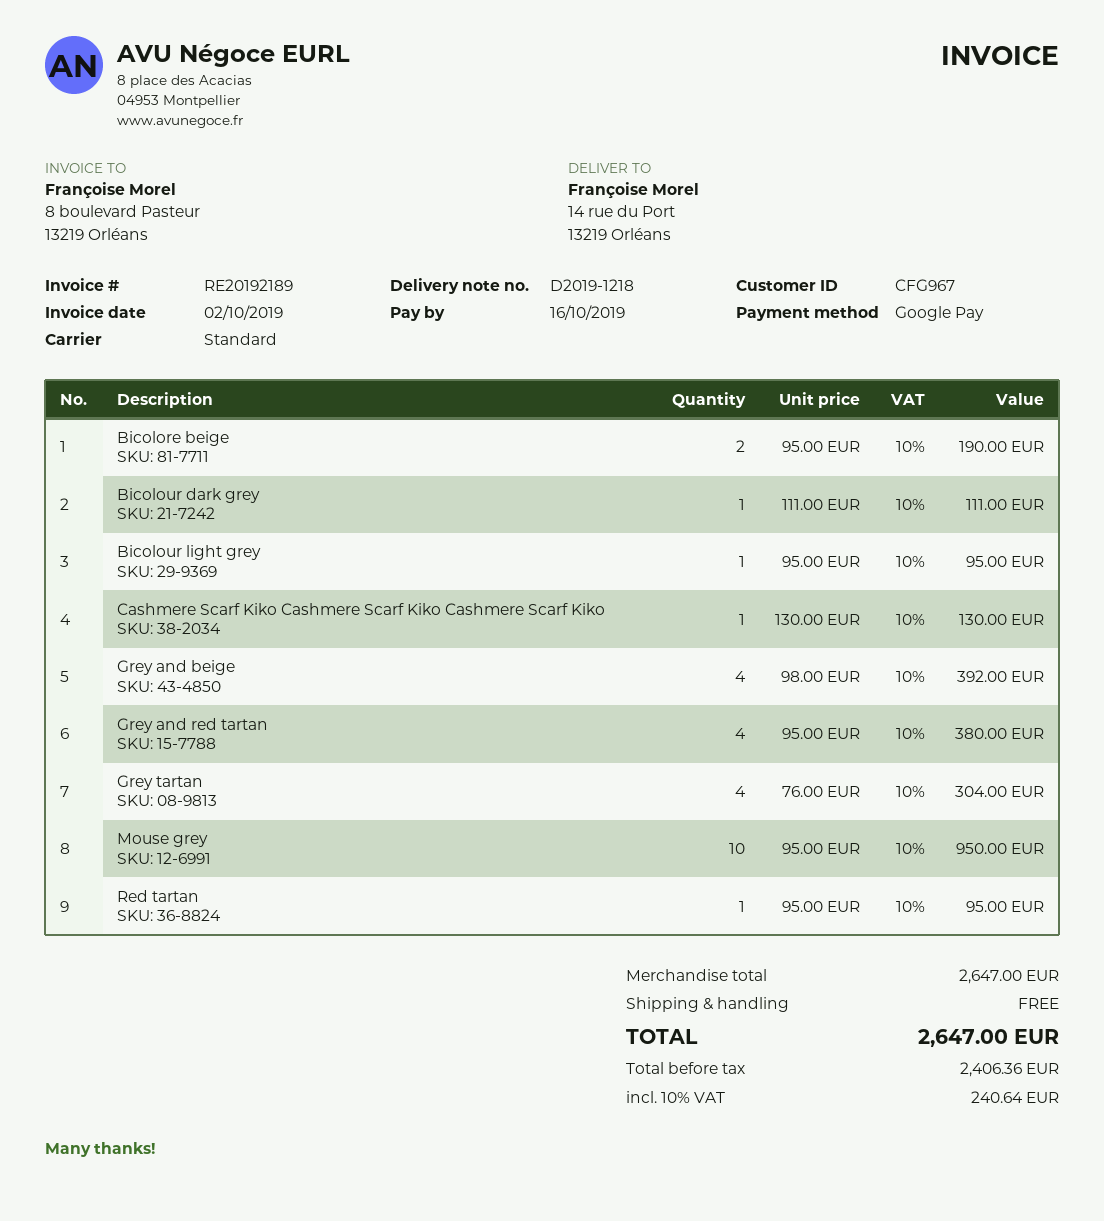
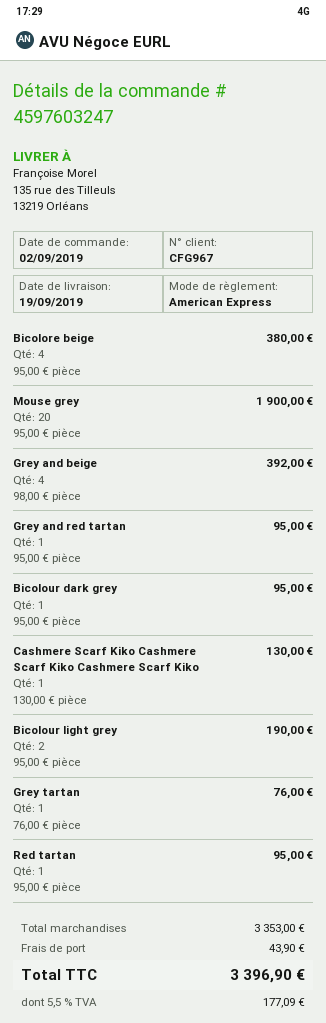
payment method: Google Pay -> American Express
ship to: 14 rue du Port, 13219 Orléans -> 135 rue des Tilleuls, 13219 Orléans
Bicolore beige: 2 x 95.00 = 190.00 -> 4 x 95.00 = 380.00
Bicolour dark grey: 1 x 111.00 = 111.00 -> 1 x 95.00 = 95.00
Bicolour light grey: 1 x 95.00 = 95.00 -> 2 x 95.00 = 190.00
Grey and red tartan: 4 x 95.00 = 380.00 -> 1 x 95.00 = 95.00
Grey tartan: 4 x 76.00 = 304.00 -> 1 x 76.00 = 76.00
Mouse grey: 10 x 95.00 = 950.00 -> 20 x 95.00 = 1900.00
subtotal: 2647.00 -> 3353.00
shipping: 0.00 -> 43.90
tax: 10% = 240.64 -> 5.5% = 177.09
total: 2647.00 -> 3396.90

